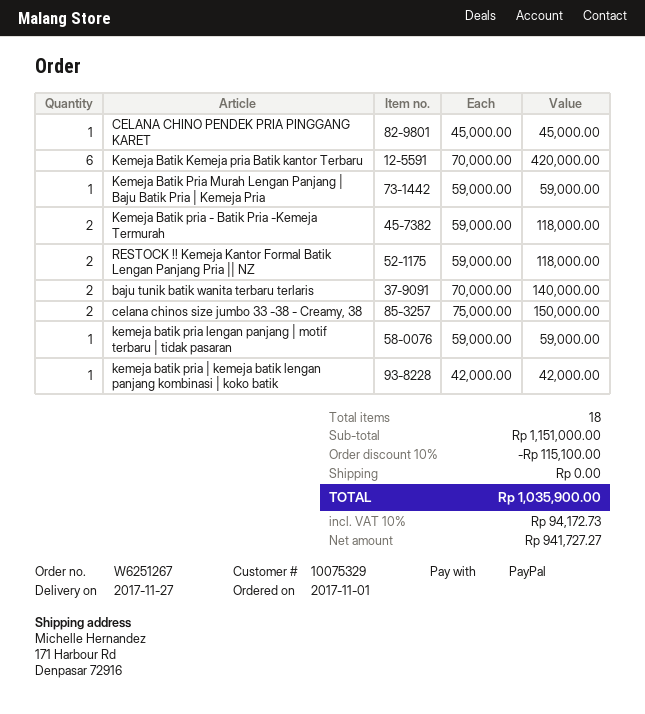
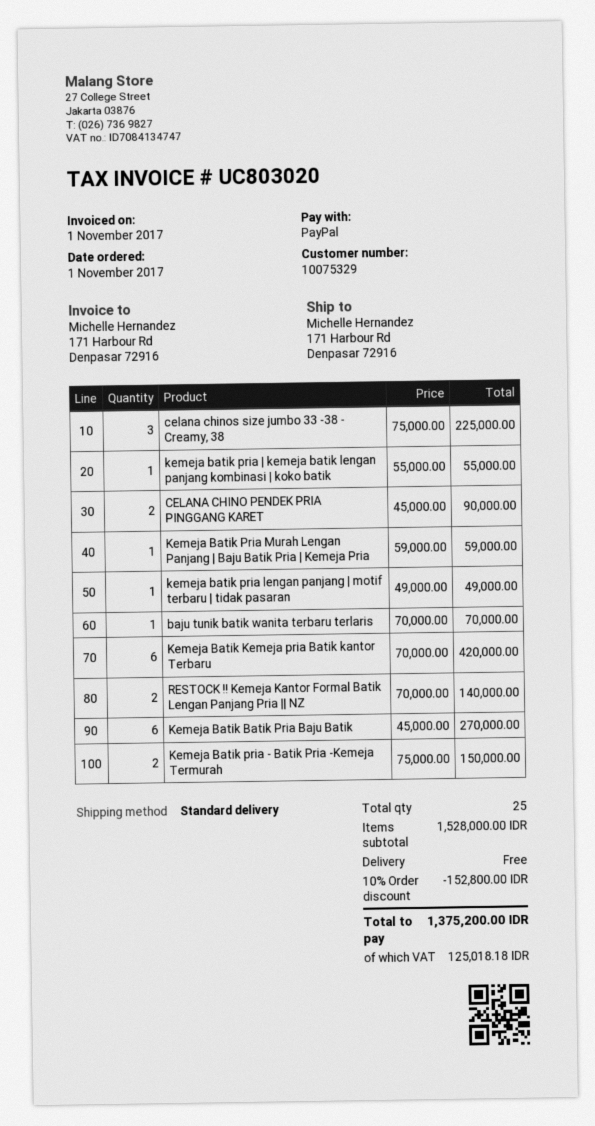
CELANA CHINO PENDEK PRIA PINGGANG KARET: 1 x 45000.00 = 45000.00 -> 2 x 45000.00 = 90000.00
Kemeja Batik pria - Batik Pria -Kemeja Termurah: 2 x 59000.00 = 118000.00 -> 2 x 75000.00 = 150000.00
RESTOCK !! Kemeja Kantor Formal Batik Lengan Panjang Pria || NZ: 2 x 59000.00 = 118000.00 -> 2 x 70000.00 = 140000.00
baju tunik batik wanita terbaru terlaris: 2 x 70000.00 = 140000.00 -> 1 x 70000.00 = 70000.00
celana chinos size jumbo 33 -38 - Creamy, 38: 2 x 75000.00 = 150000.00 -> 3 x 75000.00 = 225000.00
kemeja batik pria lengan panjang | motif terbaru | tidak pasaran: 1 x 59000.00 = 59000.00 -> 1 x 49000.00 = 49000.00
kemeja batik pria | kemeja batik lengan panjang kombinasi | koko batik: 1 x 42000.00 = 42000.00 -> 1 x 55000.00 = 55000.00
Kemeja Batik Batik Pria Baju Batik: none -> 6 x 45000.00 = 270000.00
total quantity: 18 -> 25
subtotal: 1151000.00 -> 1528000.00
discount: 10% = 115100.00 -> 10% = 152800.00
tax: 94172.73 -> 125018.18
total: 1035900.00 -> 1375200.00

